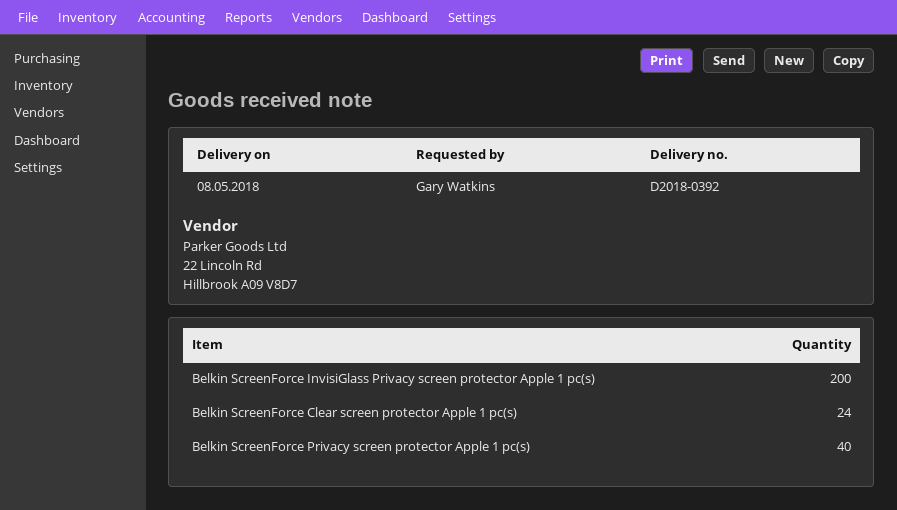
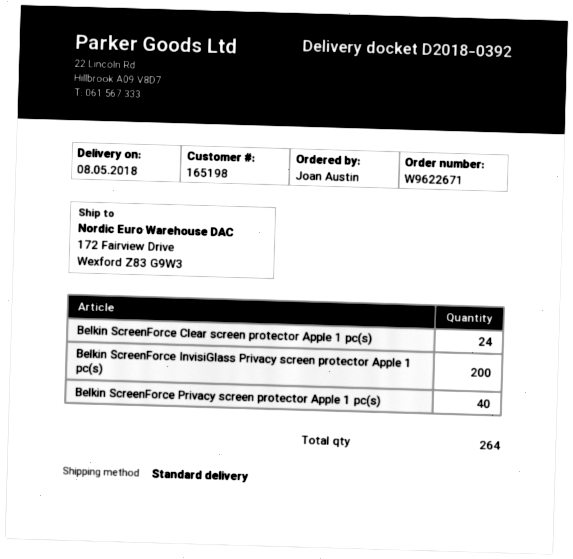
ordered by: Gary Watkins -> Joan Austin

